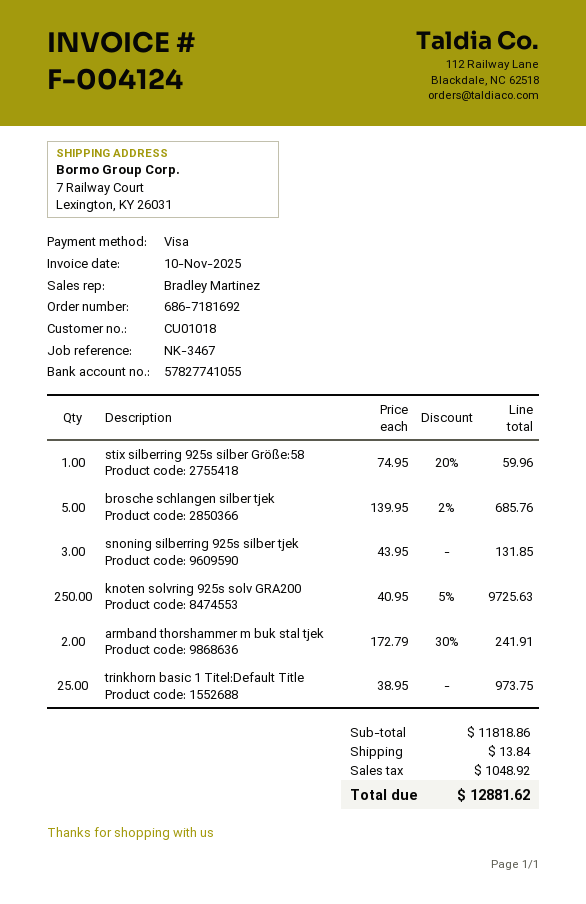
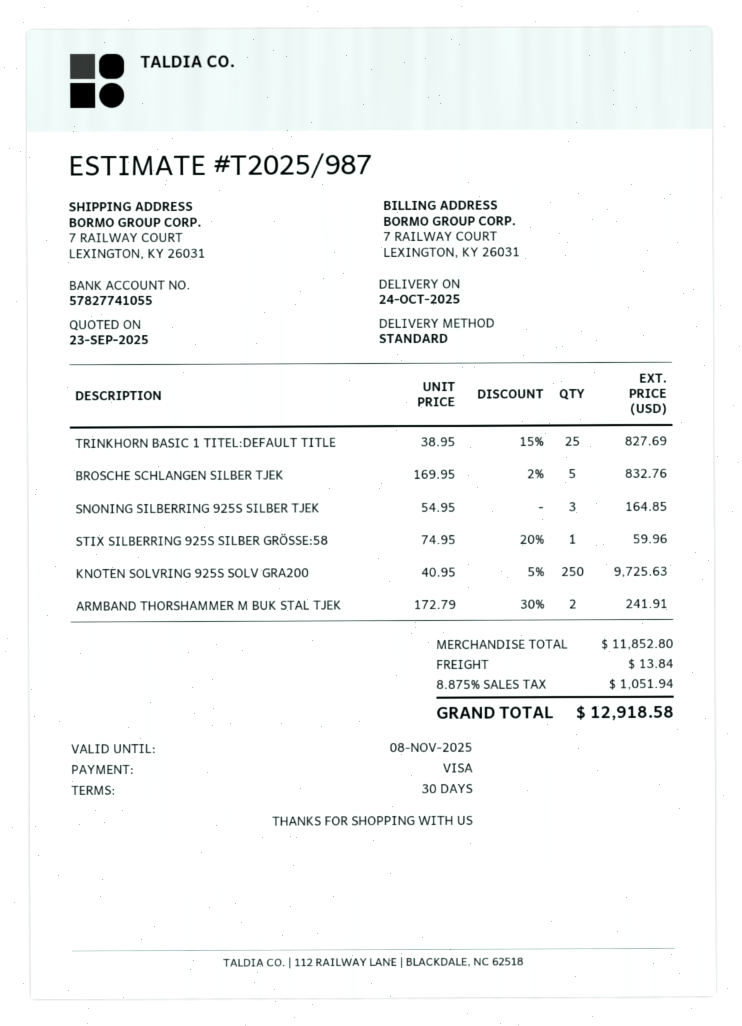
brosche schlangen silber tjek: 5 x 139.95 - 2% = 685.76 -> 5 x 169.95 - 2% = 832.76
snoning silberring 925s silber tjek: 3 x 43.95 = 131.85 -> 3 x 54.95 = 164.85
trinkhorn basic 1 Titel:Default Title: 25 x 38.95 = 973.75 -> 25 x 38.95 - 15% = 827.69
subtotal: 11818.86 -> 11852.80
tax: 1048.92 -> 1051.94
total: 12881.62 -> 12918.58

